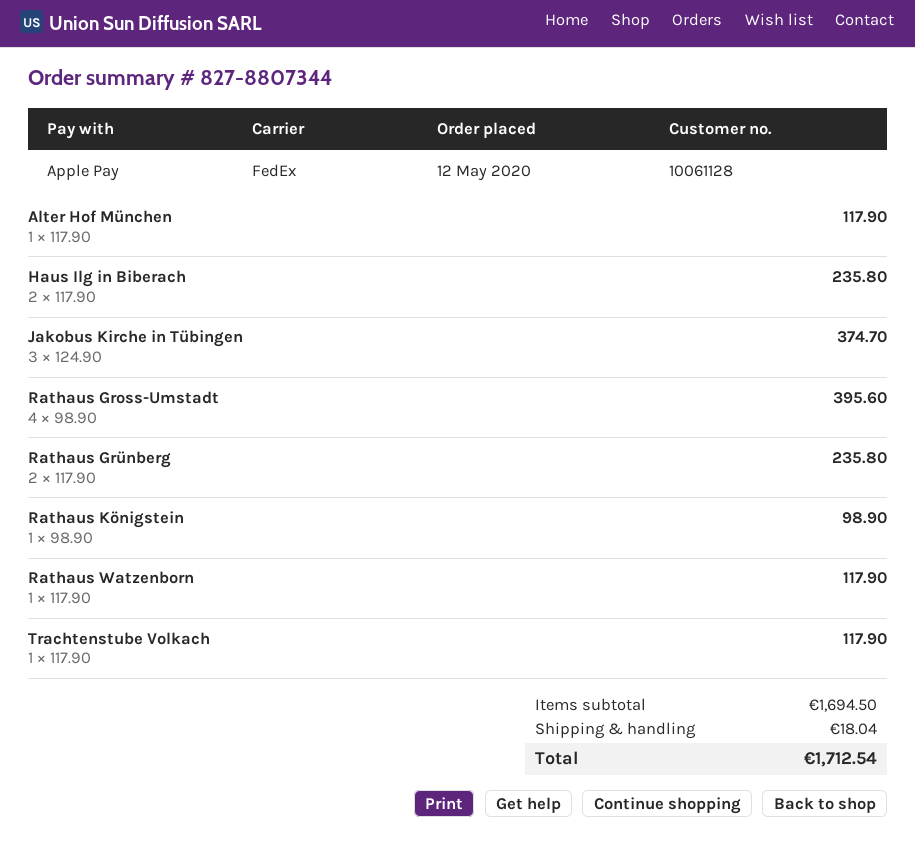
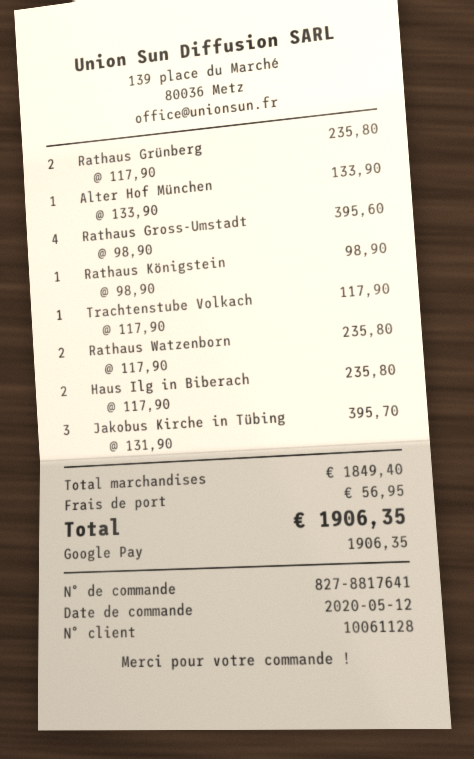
order number: 827-8807344 -> 827-8817641
payment method: Apple Pay -> Google Pay
Alter Hof München: 1 x 117.90 = 117.90 -> 1 x 133.90 = 133.90
Jakobus Kirche in Tübingen: 3 x 124.90 = 374.70 -> 3 x 131.90 = 395.70
Rathaus Watzenborn: 1 x 117.90 = 117.90 -> 2 x 117.90 = 235.80
subtotal: 1694.50 -> 1849.40
shipping: 18.04 -> 56.95
total: 1712.54 -> 1906.35

